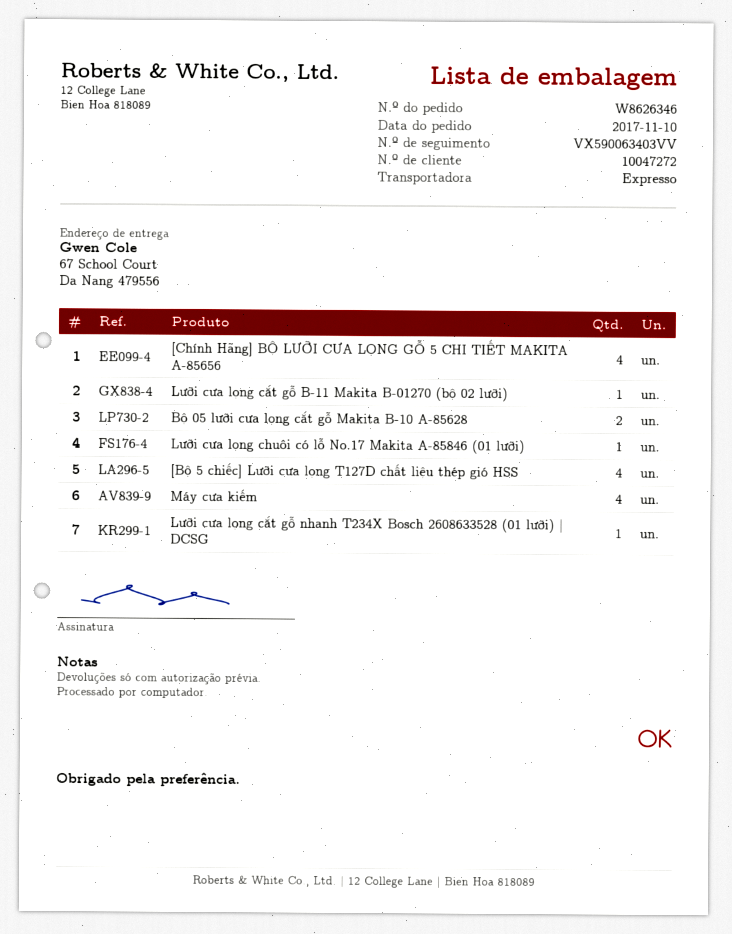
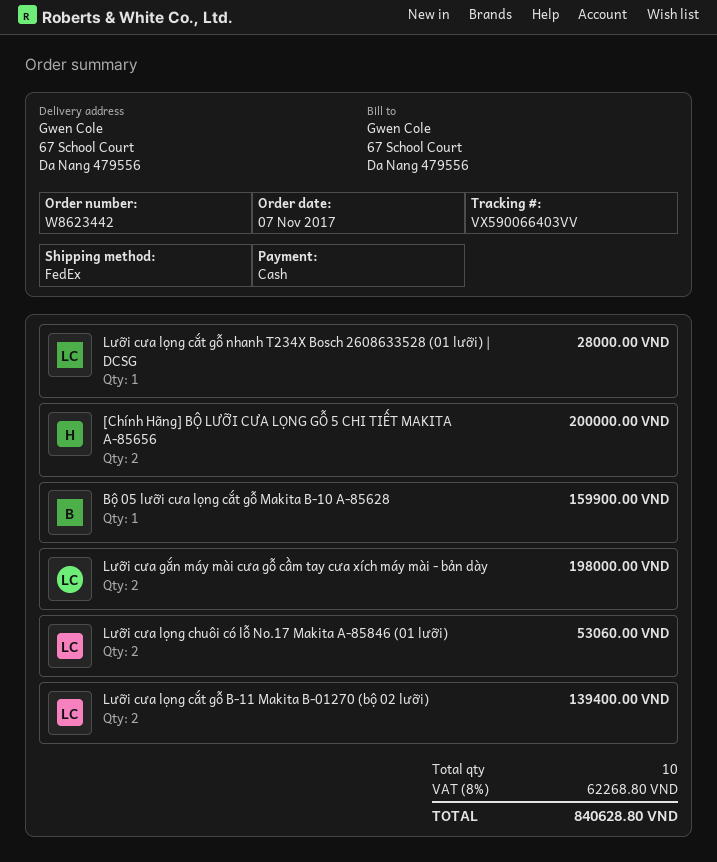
order number: W8626346 -> W8623442
order date: 2017-11-10 -> 2017-11-07
shipping method: express -> FedEx
tracking number: VX590063403VV -> VX590066403VV
[Chính Hãng] BỘ LƯỠI CƯA LỌNG GỖ 5 CHI TIẾT MAKITA A-85656: 4 -> 2
Lưỡi cưa lọng cắt gỗ B-11 Makita B-01270 (bộ 02 lưỡi): 1 -> 2
Bộ 05 lưỡi cưa lọng cắt gỗ Makita B-10 A-85628: 2 -> 1
Lưỡi cưa lọng chuôi có lỗ No.17 Makita A-85846 (01 lưỡi): 1 -> 2
[Bộ 5 chiếc] Lưỡi cưa lọng T127D chất liệu thép gió HSS: 4 -> none
Máy cưa kiếm: 4 -> none
Lưỡi cưa gắn máy mài cưa gỗ cầm tay cưa xích máy mài - bản dày: none -> 2

